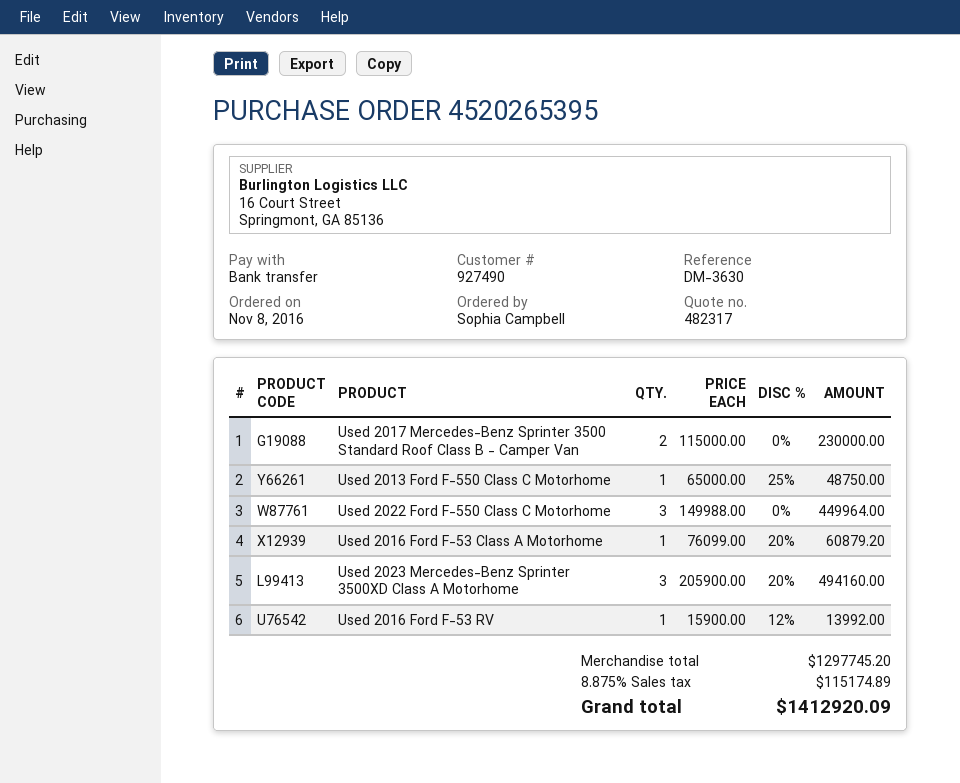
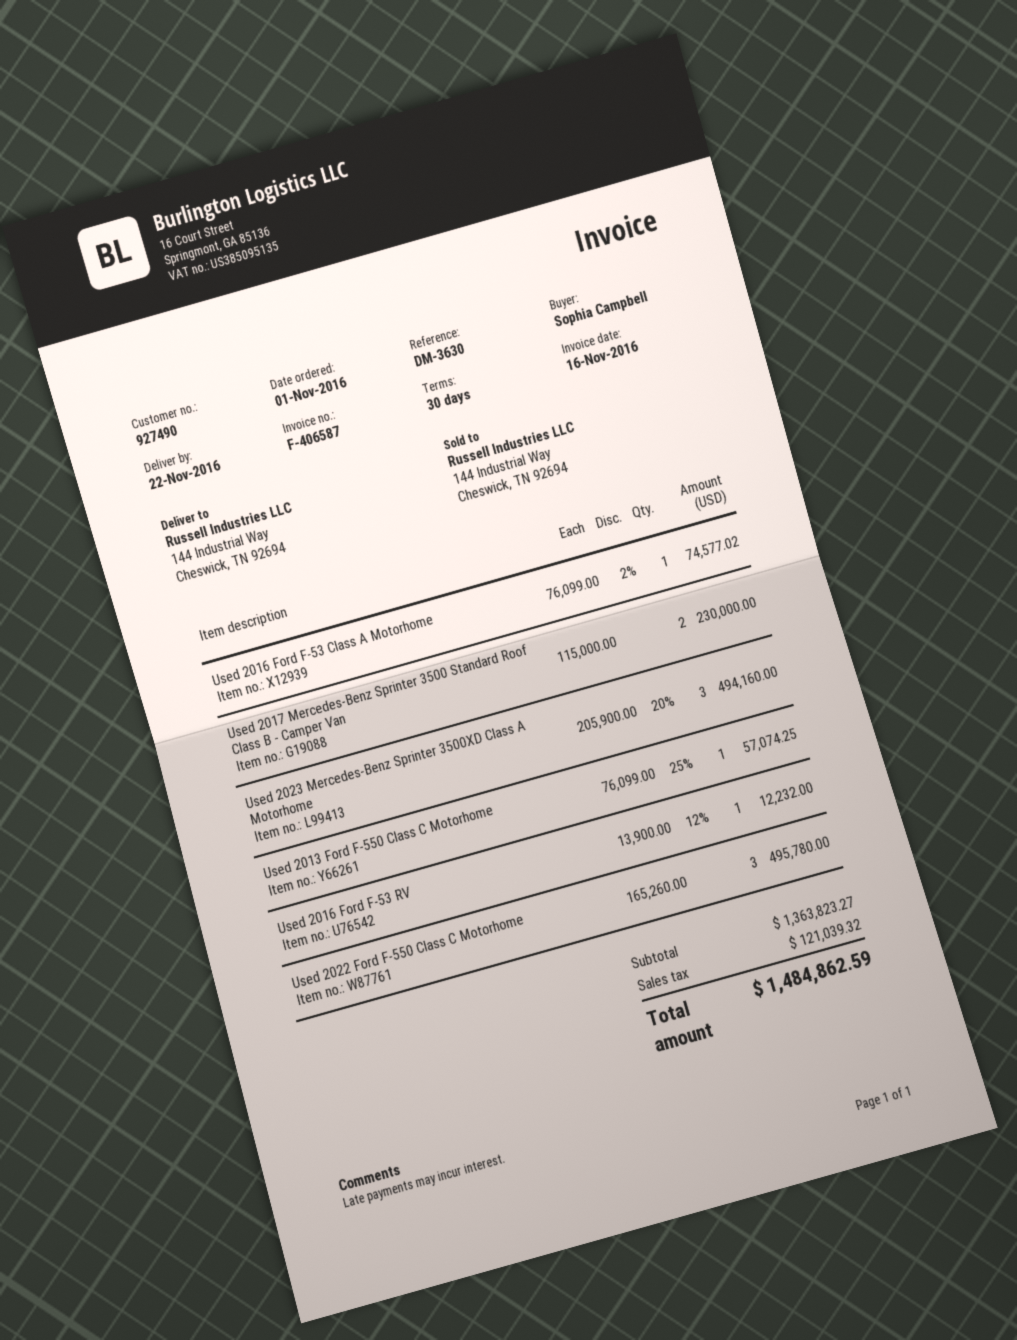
order date: 2016-11-08 -> 2016-11-01
Used 2013 Ford F-550 Class C Motorhome: 1 x 65000.00 - 25% = 48750.00 -> 1 x 76099.00 - 25% = 57074.25
Used 2022 Ford F-550 Class C Motorhome: 3 x 149988.00 = 449964.00 -> 3 x 165260.00 = 495780.00
Used 2016 Ford F-53 Class A Motorhome: 1 x 76099.00 - 20% = 60879.20 -> 1 x 76099.00 - 2% = 74577.02
Used 2016 Ford F-53 RV: 1 x 15900.00 - 12% = 13992.00 -> 1 x 13900.00 - 12% = 12232.00
subtotal: 1297745.20 -> 1363823.27
tax: 115174.89 -> 121039.32
total: 1412920.09 -> 1484862.59

